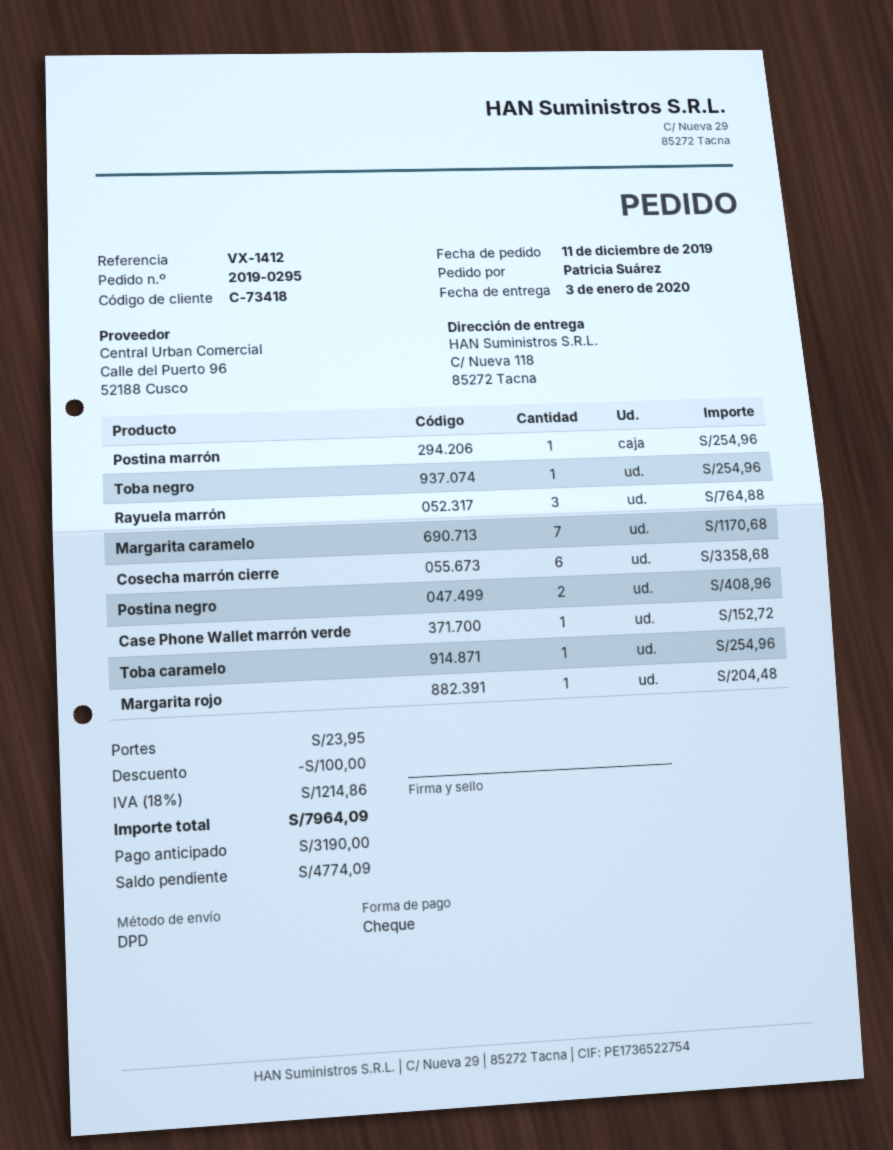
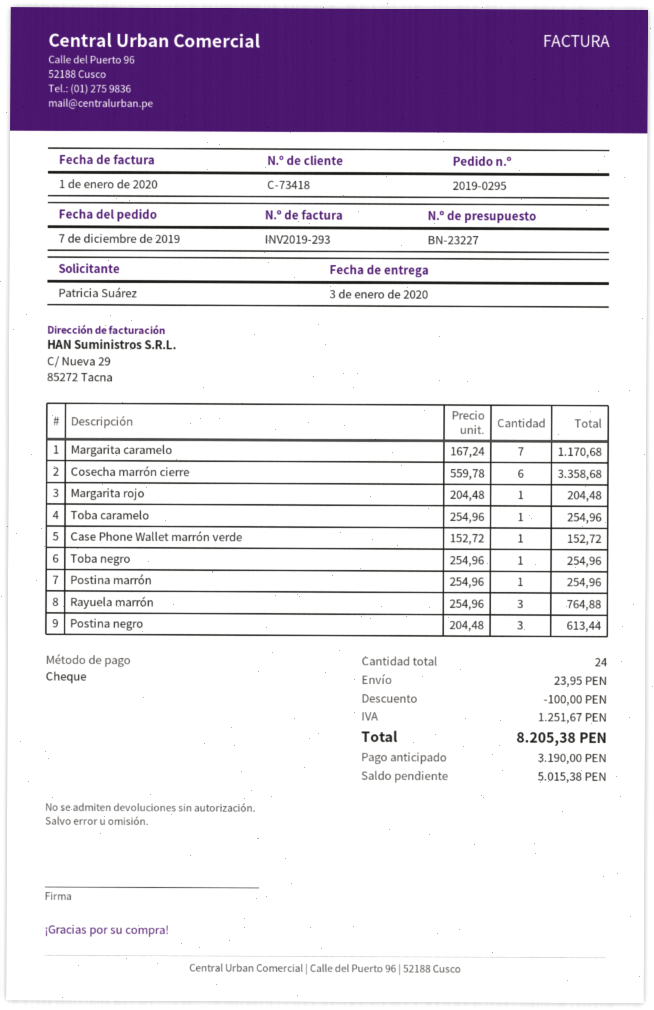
order date: 2019-12-11 -> 2019-12-07
Postina negro: 2 for 408.96 -> 3 for 613.44
tax: 1214.86 -> 1251.67
total: 7964.09 -> 8205.38
balance: 4774.09 -> 5015.38

